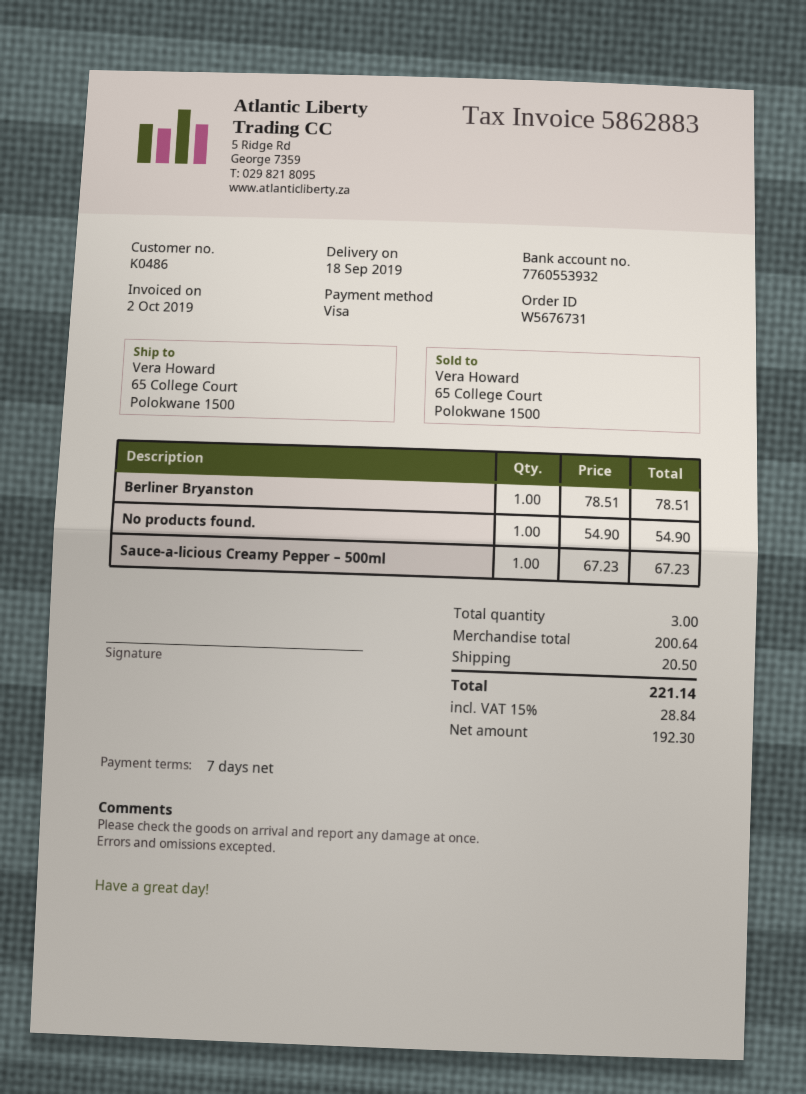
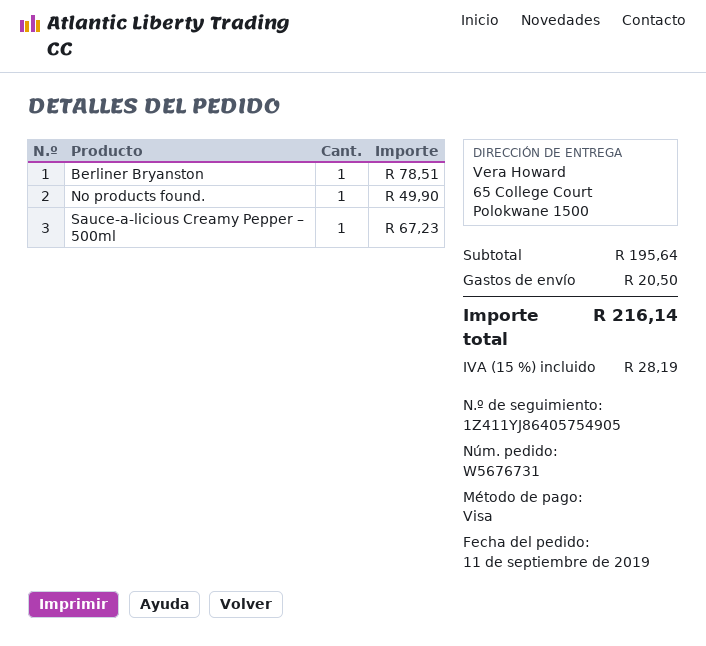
No products found.: 1 for 54.90 -> 1 for 49.90
subtotal: 200.64 -> 195.64
tax: 15% = 28.84 -> 15% = 28.19
total: 221.14 -> 216.14

